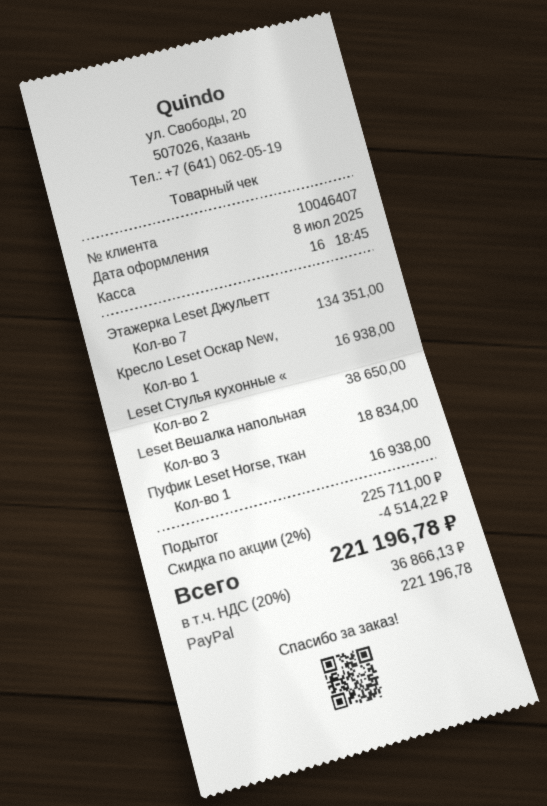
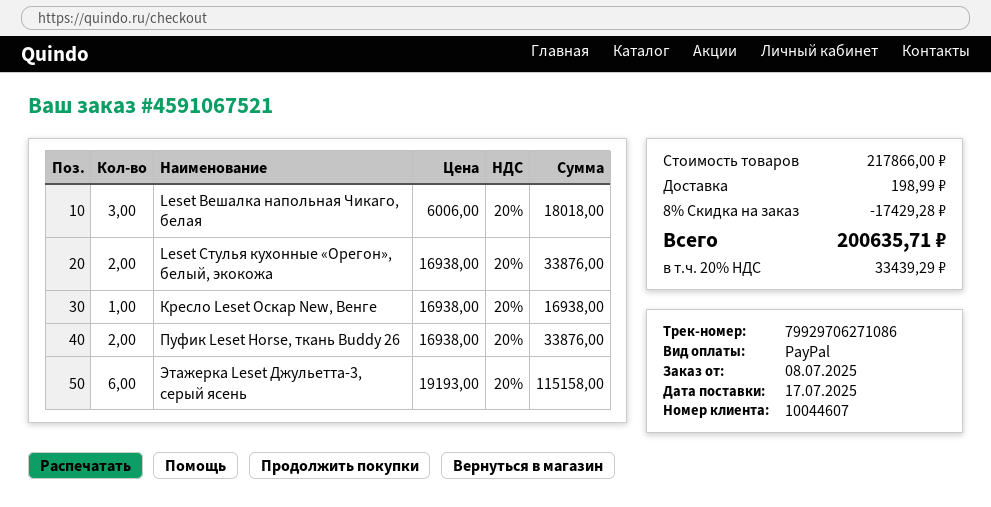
customer number: 10046407 -> 10044607
Этажерка Leset Джульетт: 7 for 134351.00 -> 6 for 115158.00
Leset Стулья кухонные «: 2 for 38650.00 -> 2 for 33876.00
Leset Вешалка напольная: 3 for 18834.00 -> 3 for 18018.00
Пуфик Leset Horse, ткан: 1 for 16938.00 -> 2 for 33876.00
subtotal: 225711.00 -> 217866.00
discount: 2% = 4514.22 -> 8% = 17429.28
shipping: none -> 198.99
tax: 20% = 36866.13 -> 20% = 33439.29
total: 221196.78 -> 200635.71

